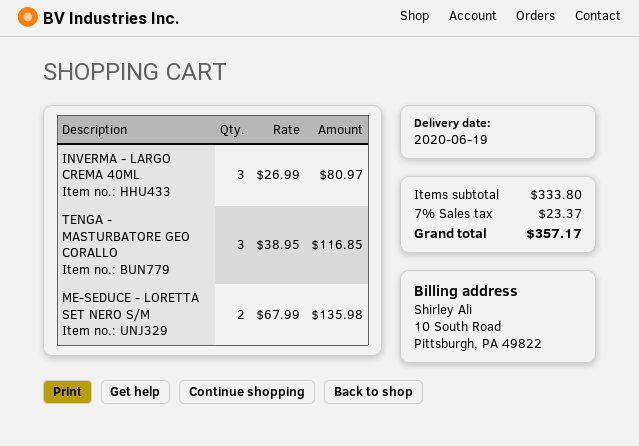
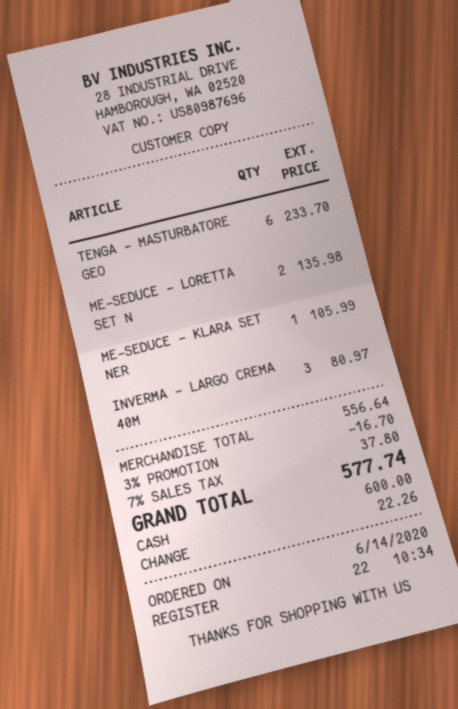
TENGA - MASTURBATORE GEO CORALLO: 3 for 116.85 -> 6 for 233.70
ME-SEDUCE - KLARA SET NER: none -> 1 for 105.99
subtotal: 333.80 -> 556.64
discount: none -> 3% = 16.70
tax: 7% = 23.37 -> 7% = 37.80
total: 357.17 -> 577.74

